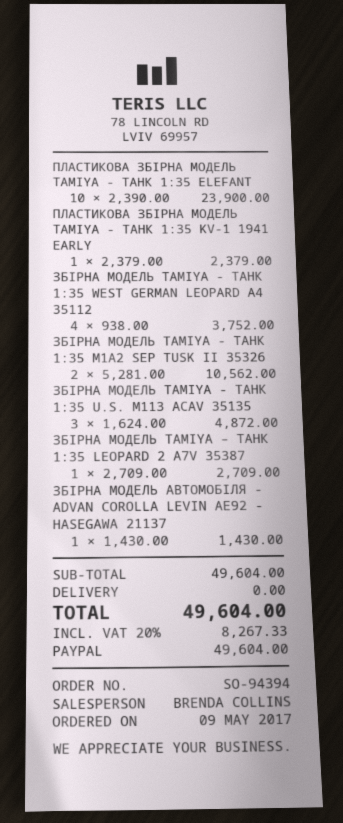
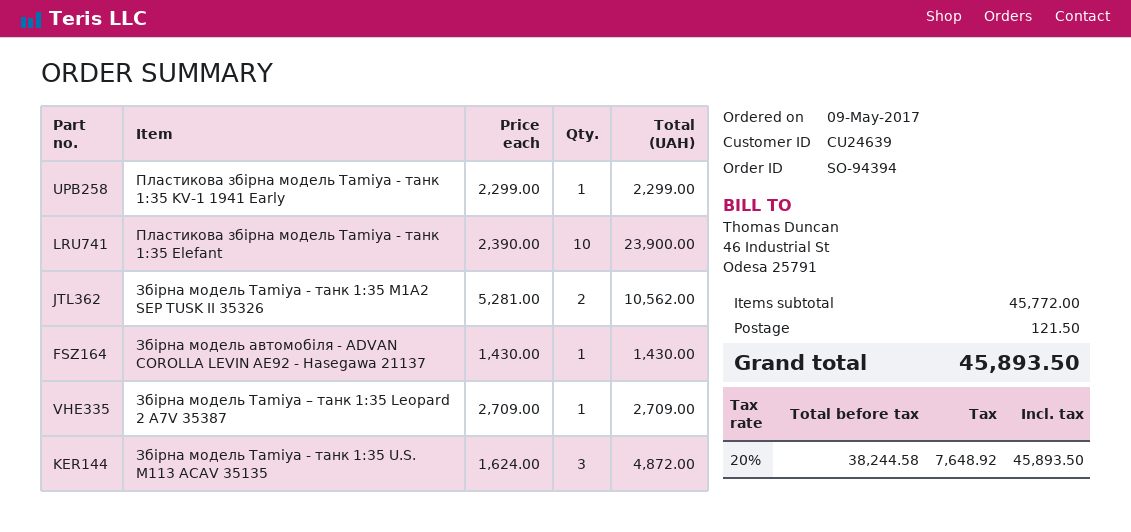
ПЛАСТИКОВА ЗБІРНА МОДЕЛЬ TAMIYA - ТАНК 1:35 KV-1 1941 EARLY: 1 x 2379.00 = 2379.00 -> 1 x 2299.00 = 2299.00
ЗБІРНА МОДЕЛЬ TAMIYA - ТАНК 1:35 WEST GERMAN LEOPARD A4 35112: 4 x 938.00 = 3752.00 -> none
subtotal: 49604.00 -> 45772.00
shipping: 0.00 -> 121.50
tax: 20% = 8267.33 -> 20% = 7648.92
total: 49604.00 -> 45893.50

